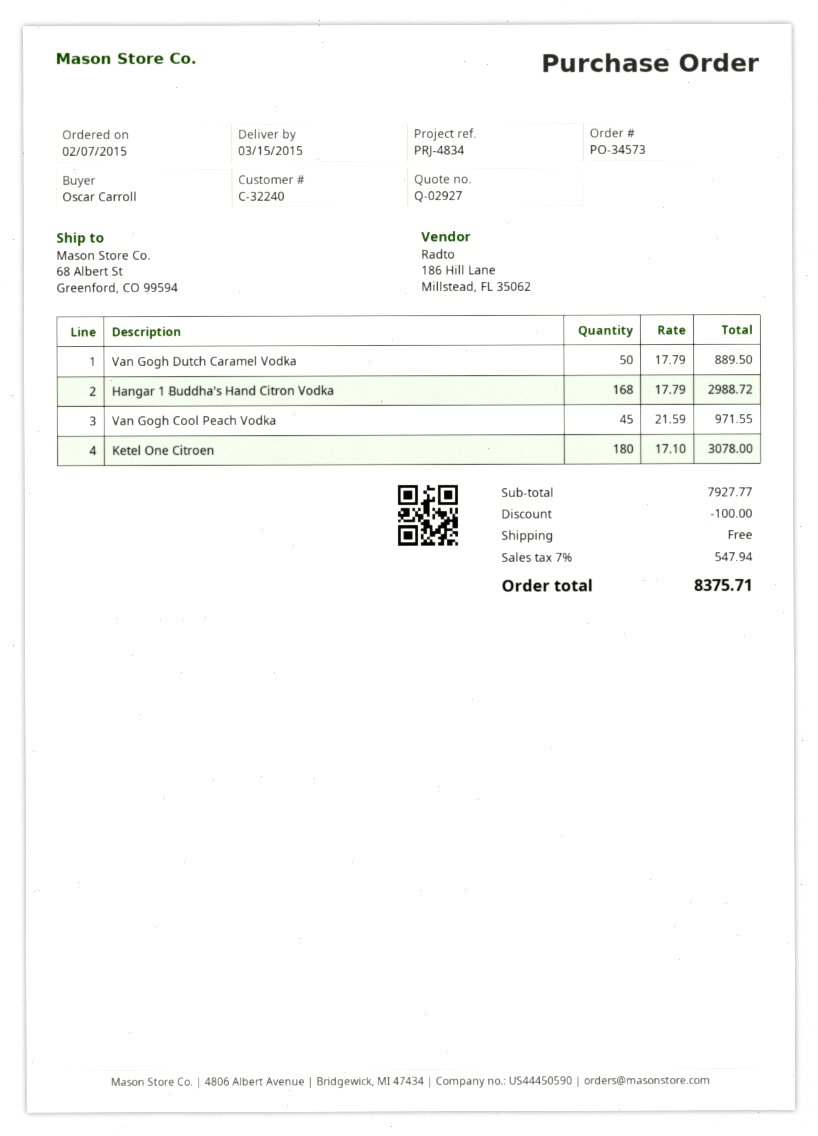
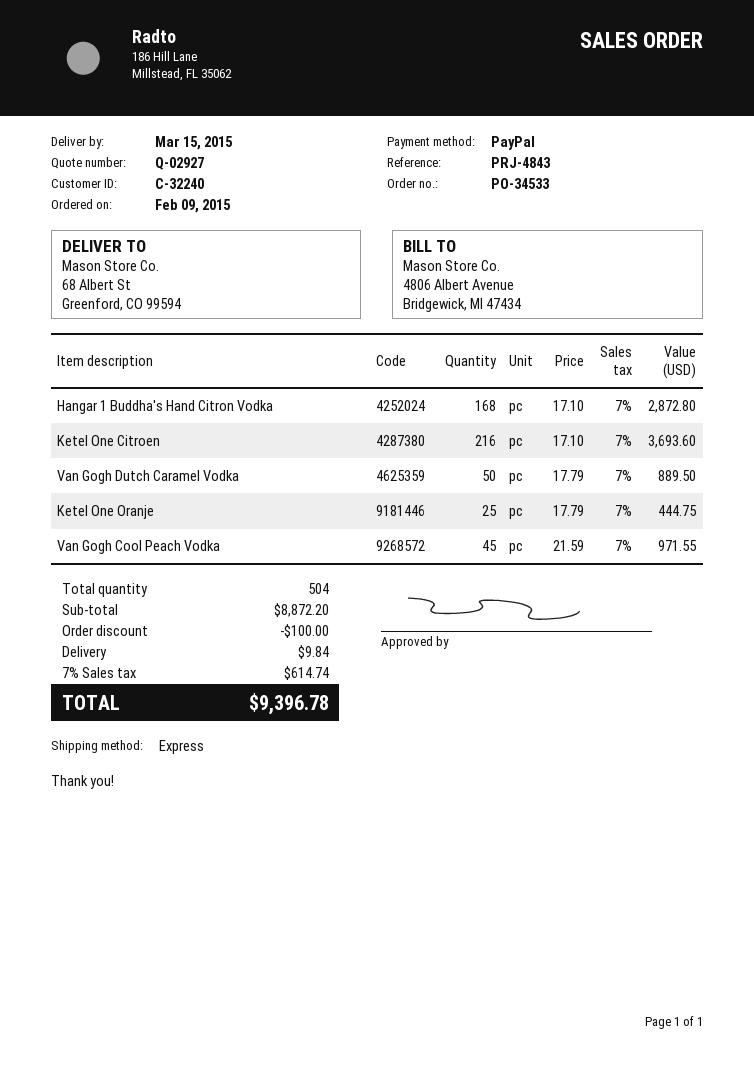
order number: PO-34573 -> PO-34533
order date: 2015-02-07 -> 2015-02-09
reference: PRJ-4834 -> PRJ-4843
Hangar 1 Buddha's Hand Citron Vodka: 168 x 17.79 = 2988.72 -> 168 x 17.10 = 2872.80
Ketel One Citroen: 180 x 17.10 = 3078.00 -> 216 x 17.10 = 3693.60
Ketel One Oranje: none -> 25 x 17.79 = 444.75
subtotal: 7927.77 -> 8872.20
shipping: 0.00 -> 9.84
tax: 7% = 547.94 -> 7% = 614.74
total: 8375.71 -> 9396.78

